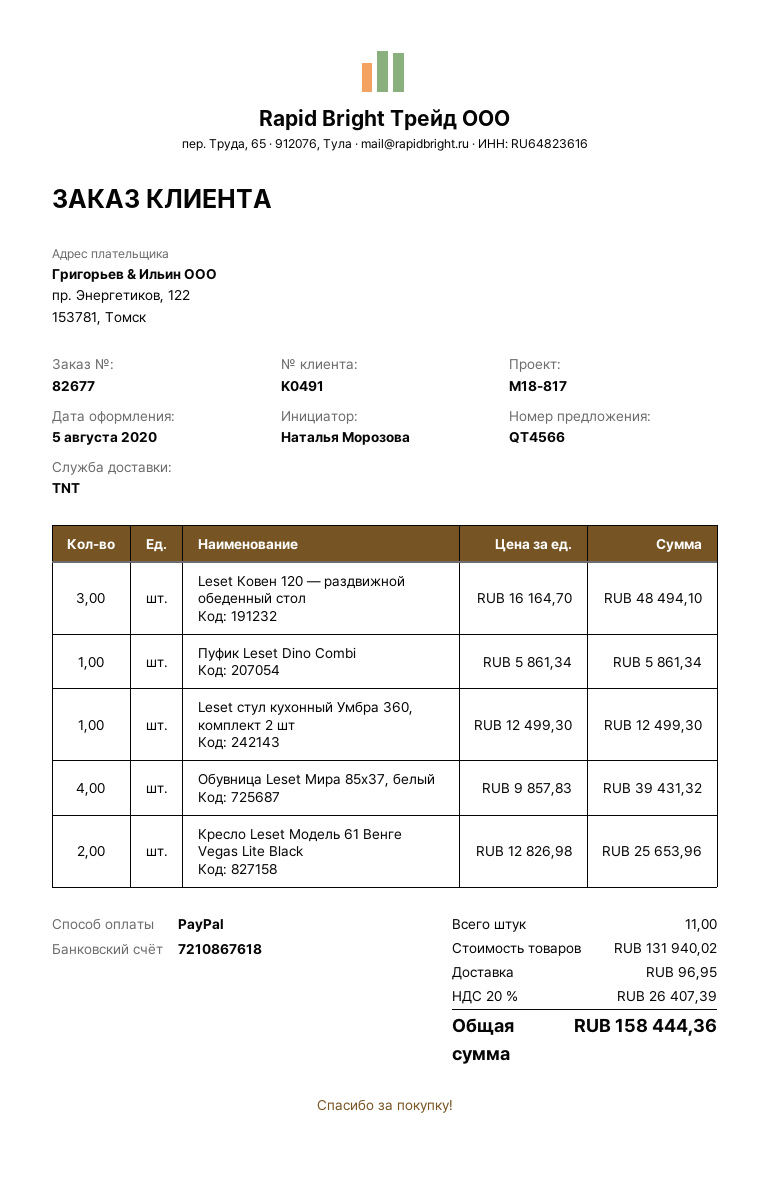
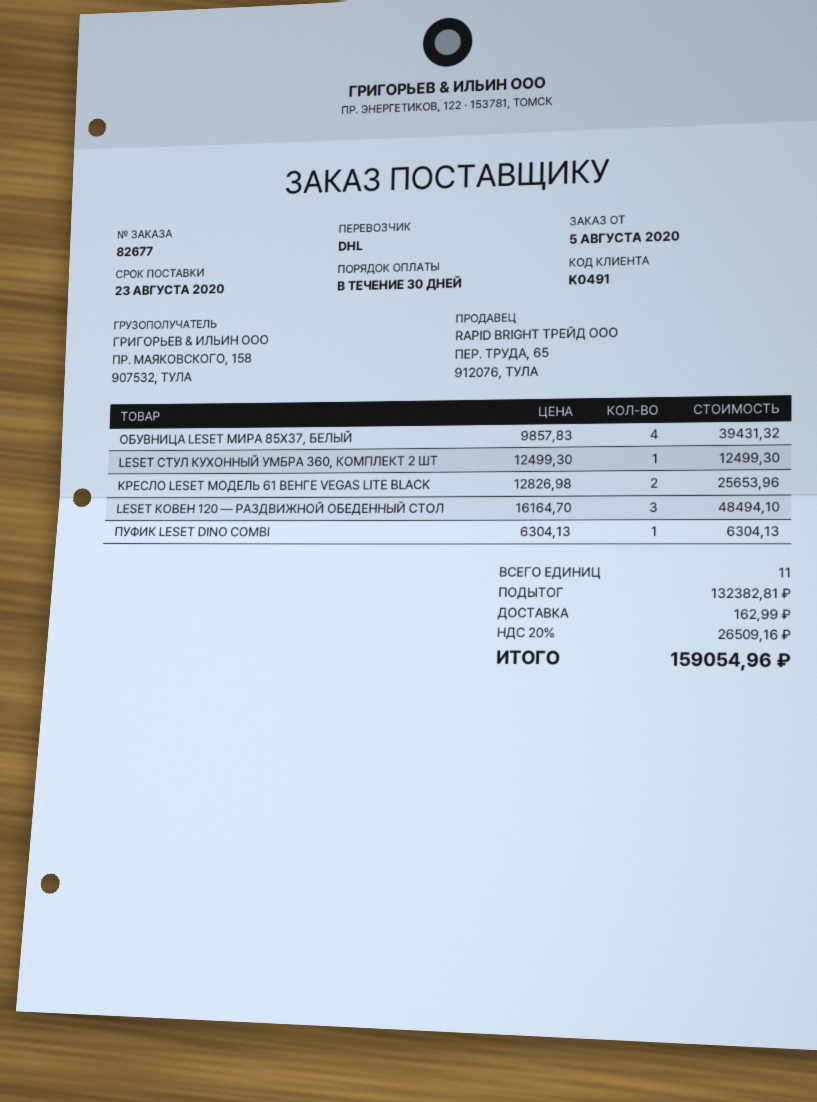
shipping method: TNT -> DHL
Пуфик Leset Dino Combi: 1 x 5861.34 = 5861.34 -> 1 x 6304.13 = 6304.13
subtotal: 131940.02 -> 132382.81
shipping: 96.95 -> 162.99
tax: 20% = 26407.39 -> 20% = 26509.16
total: 158444.36 -> 159054.96

